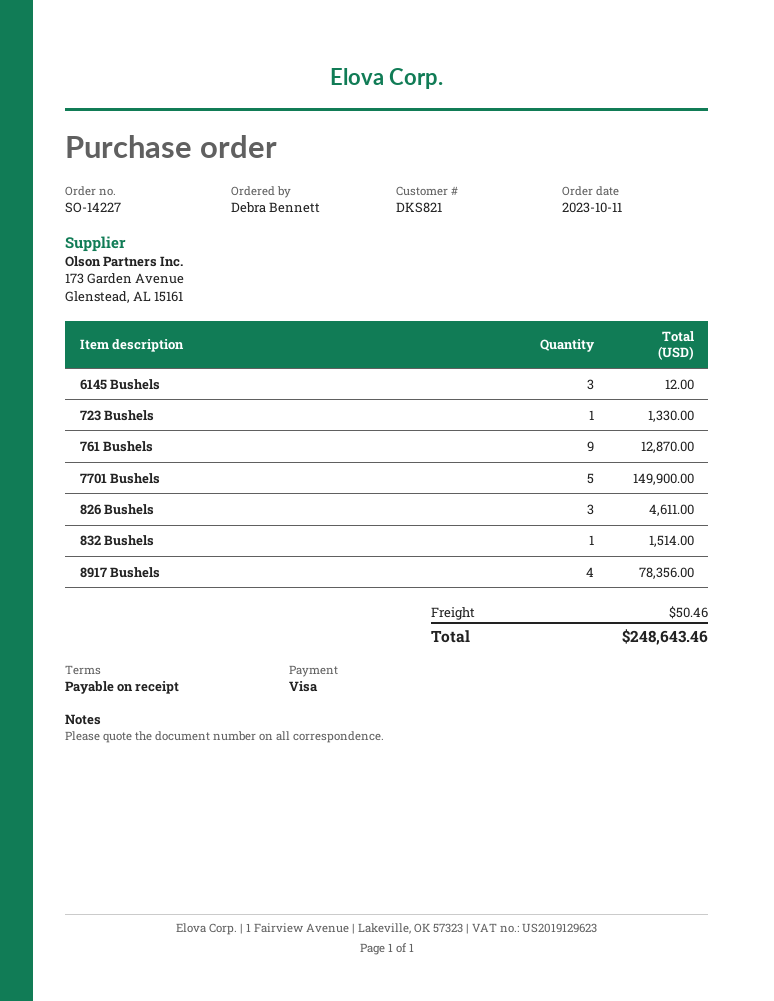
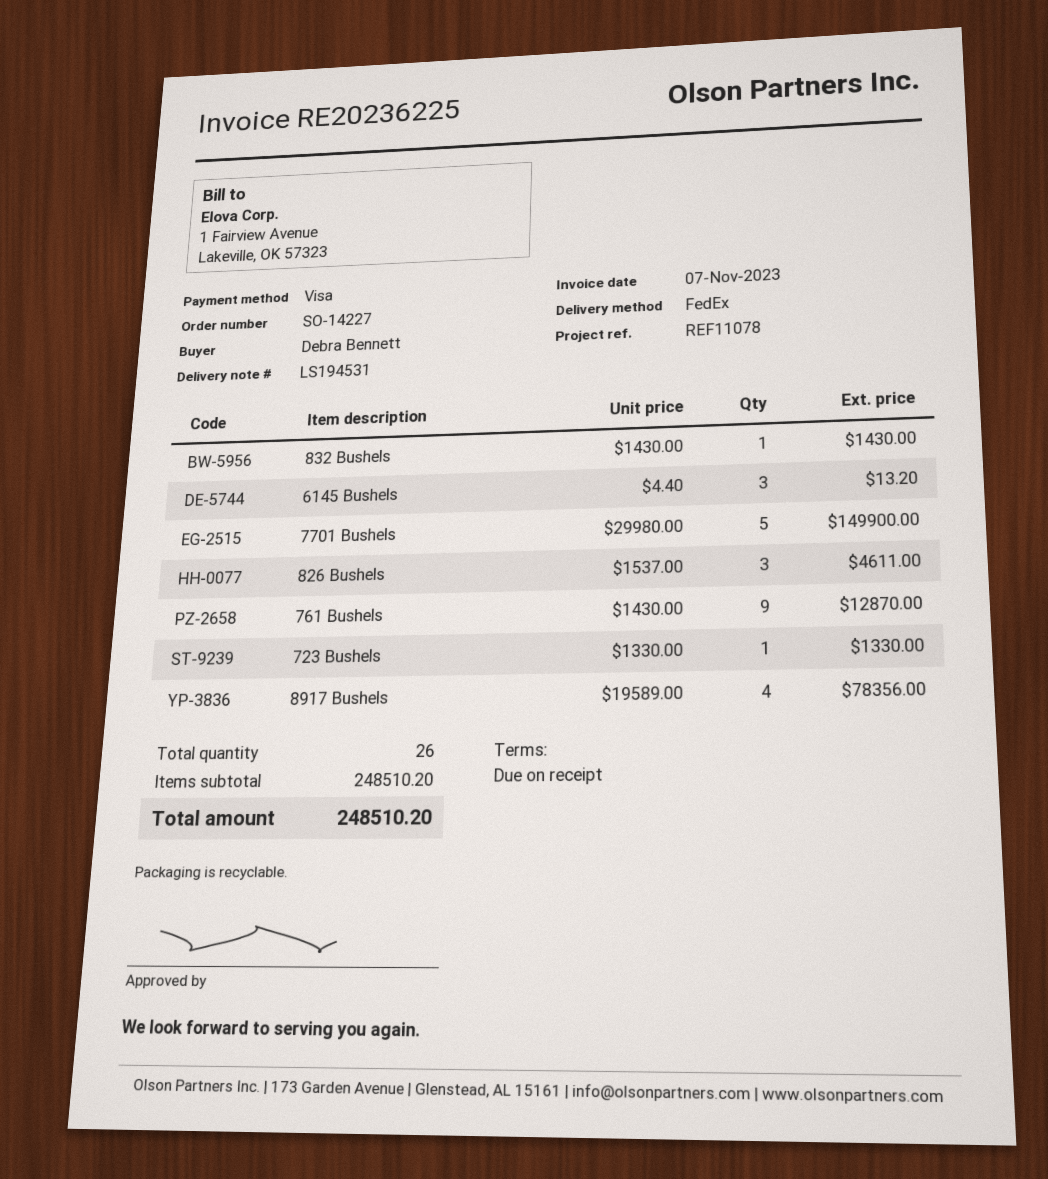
6145 Bushels: 3 for 12.00 -> 3 for 13.20
832 Bushels: 1 for 1514.00 -> 1 for 1430.00
shipping: 50.46 -> none
total: 248643.46 -> 248510.20

